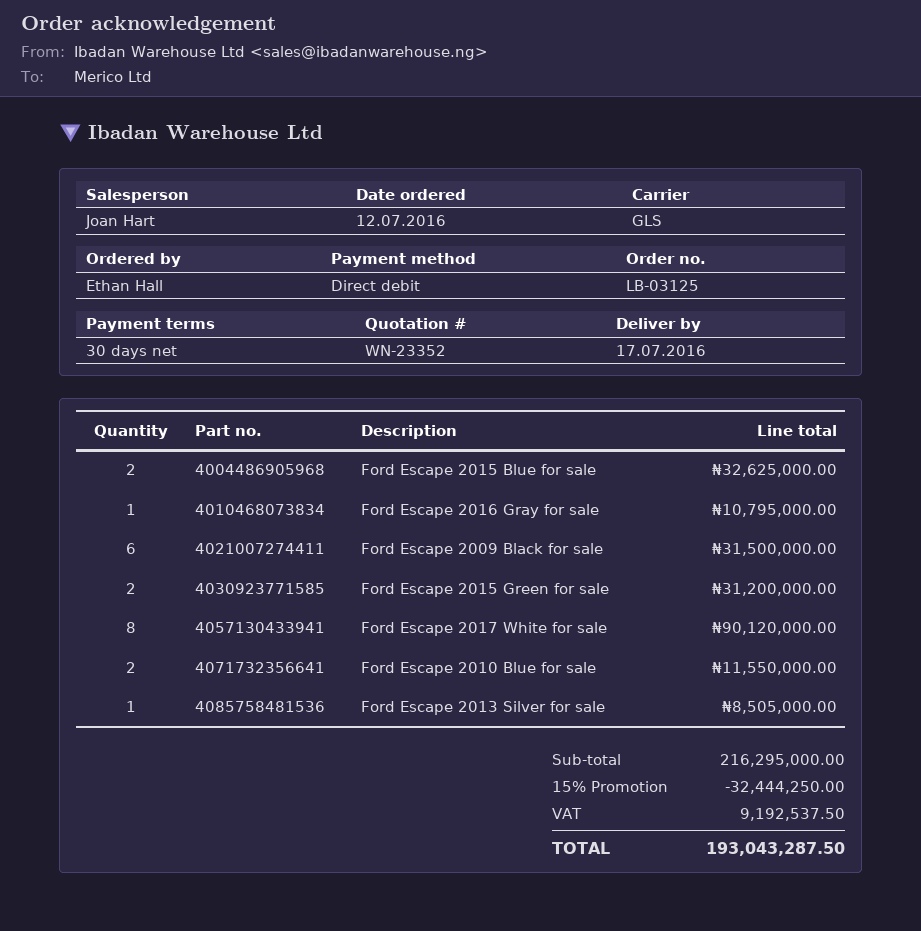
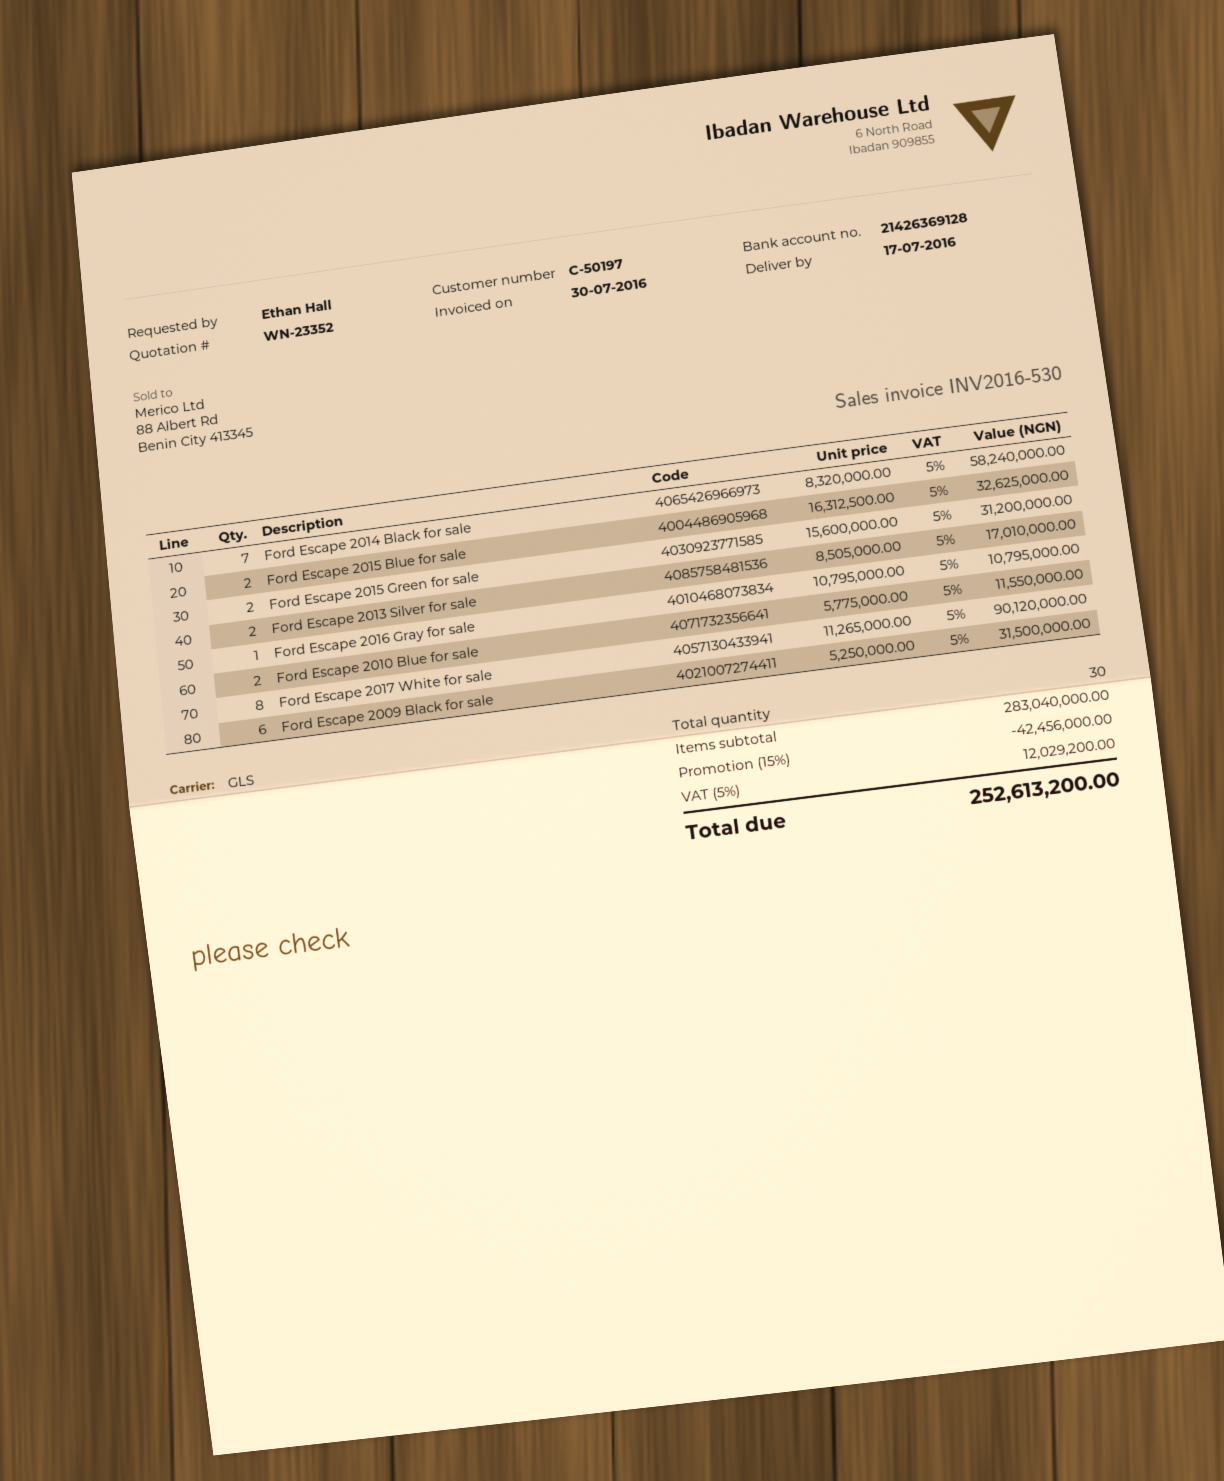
Ford Escape 2013 Silver for sale: 1 for 8505000.00 -> 2 for 17010000.00
Ford Escape 2014 Black for sale: none -> 7 for 58240000.00
subtotal: 216295000.00 -> 283040000.00
discount: 15% = 32444250.00 -> 15% = 42456000.00
tax: 9192537.50 -> 12029200.00
total: 193043287.50 -> 252613200.00

